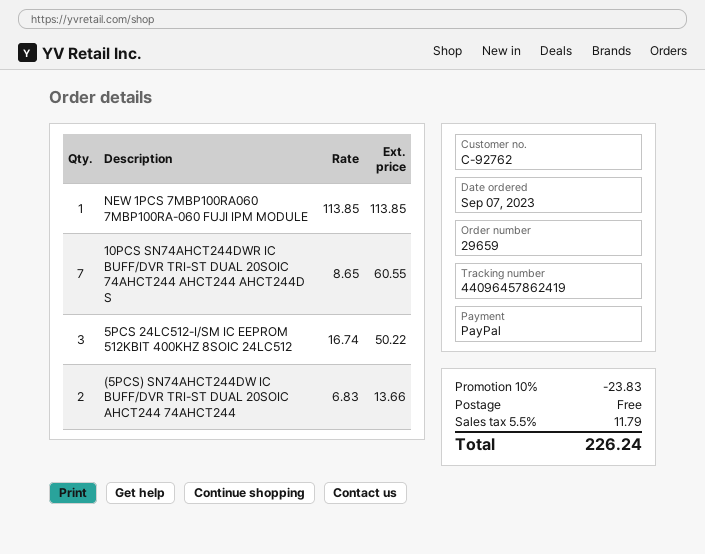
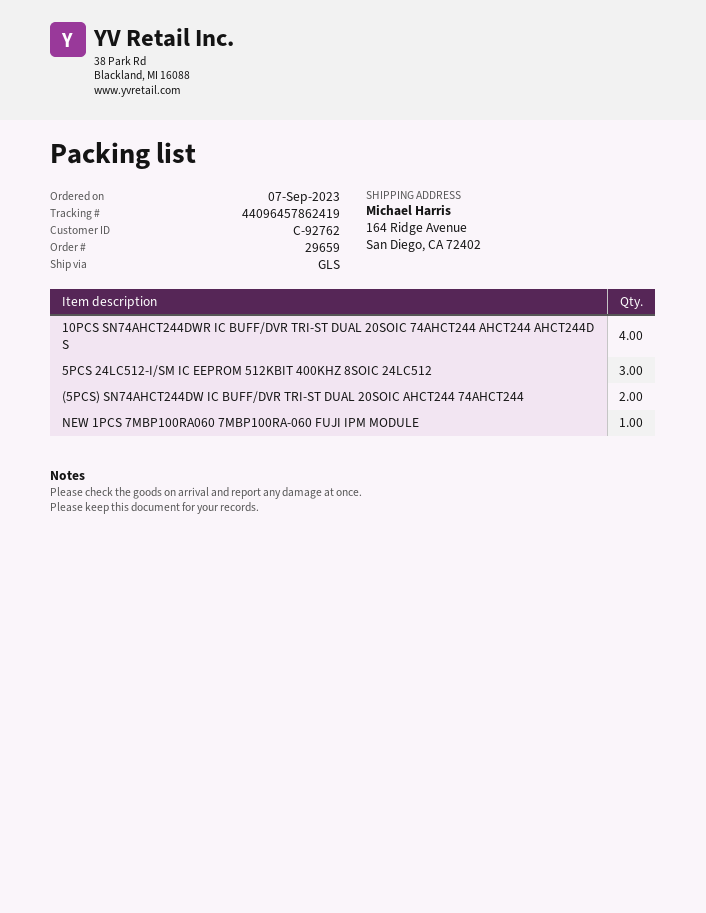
10PCS SN74AHCT244DWR IC BUFF/DVR TRI-ST DUAL 20SOIC 74AHCT244 AHCT244 AHCT244D S: 7 -> 4

